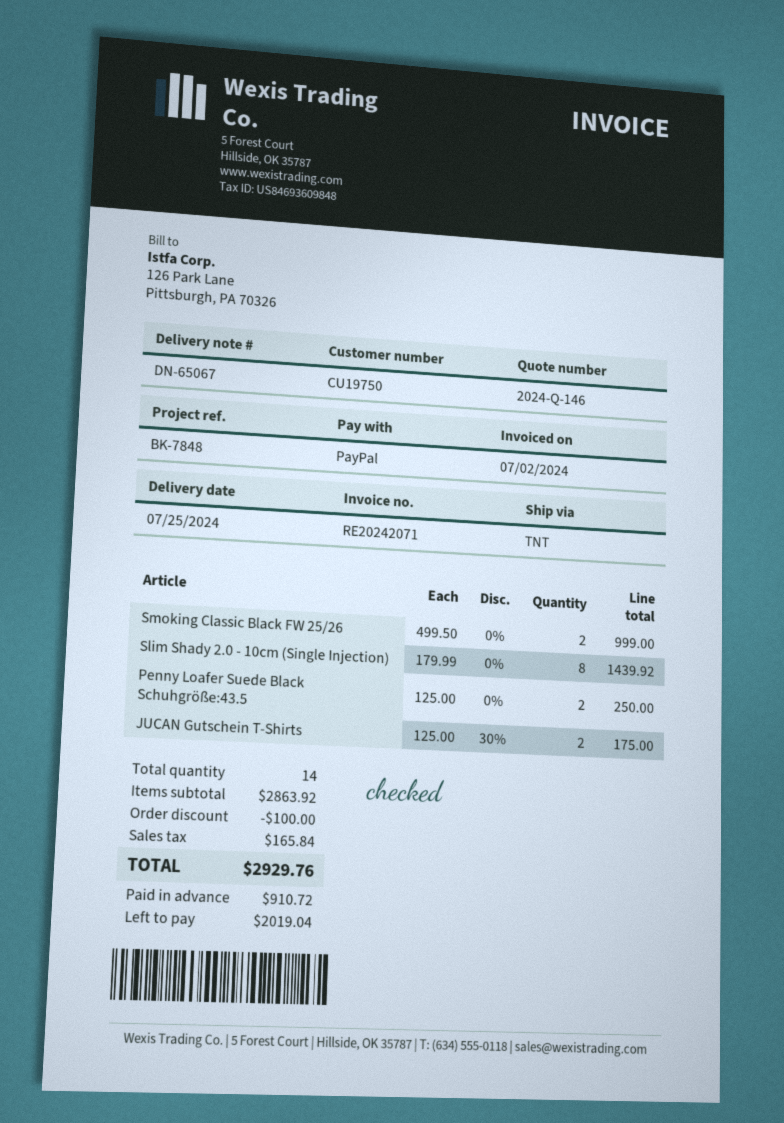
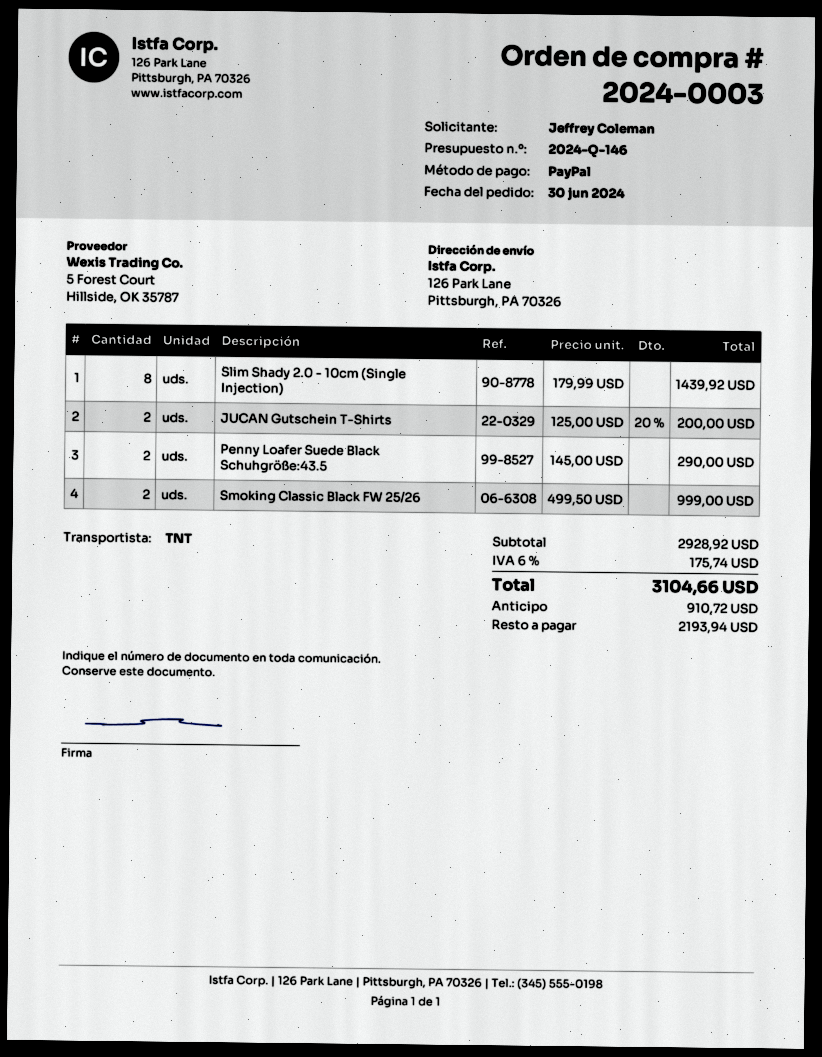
Penny Loafer Suede Black Schuhgröße:43.5: 2 x 125.00 = 250.00 -> 2 x 145.00 = 290.00
JUCAN Gutschein T-Shirts: 2 x 125.00 - 30% = 175.00 -> 2 x 125.00 - 20% = 200.00
subtotal: 2863.92 -> 2928.92
discount: 100.00 -> none
tax: 165.84 -> 175.74
total: 2929.76 -> 3104.66
balance: 2019.04 -> 2193.94

